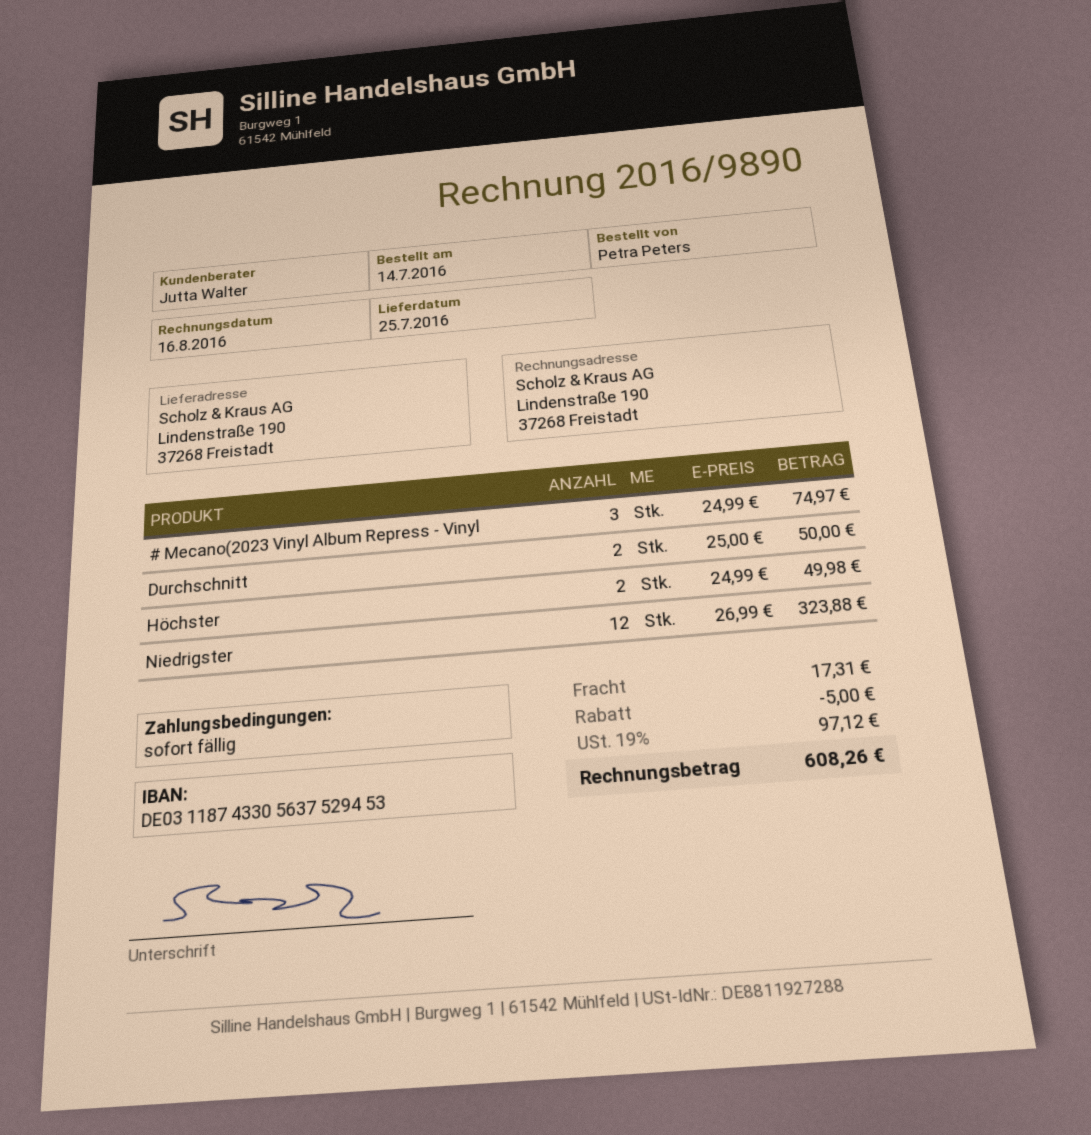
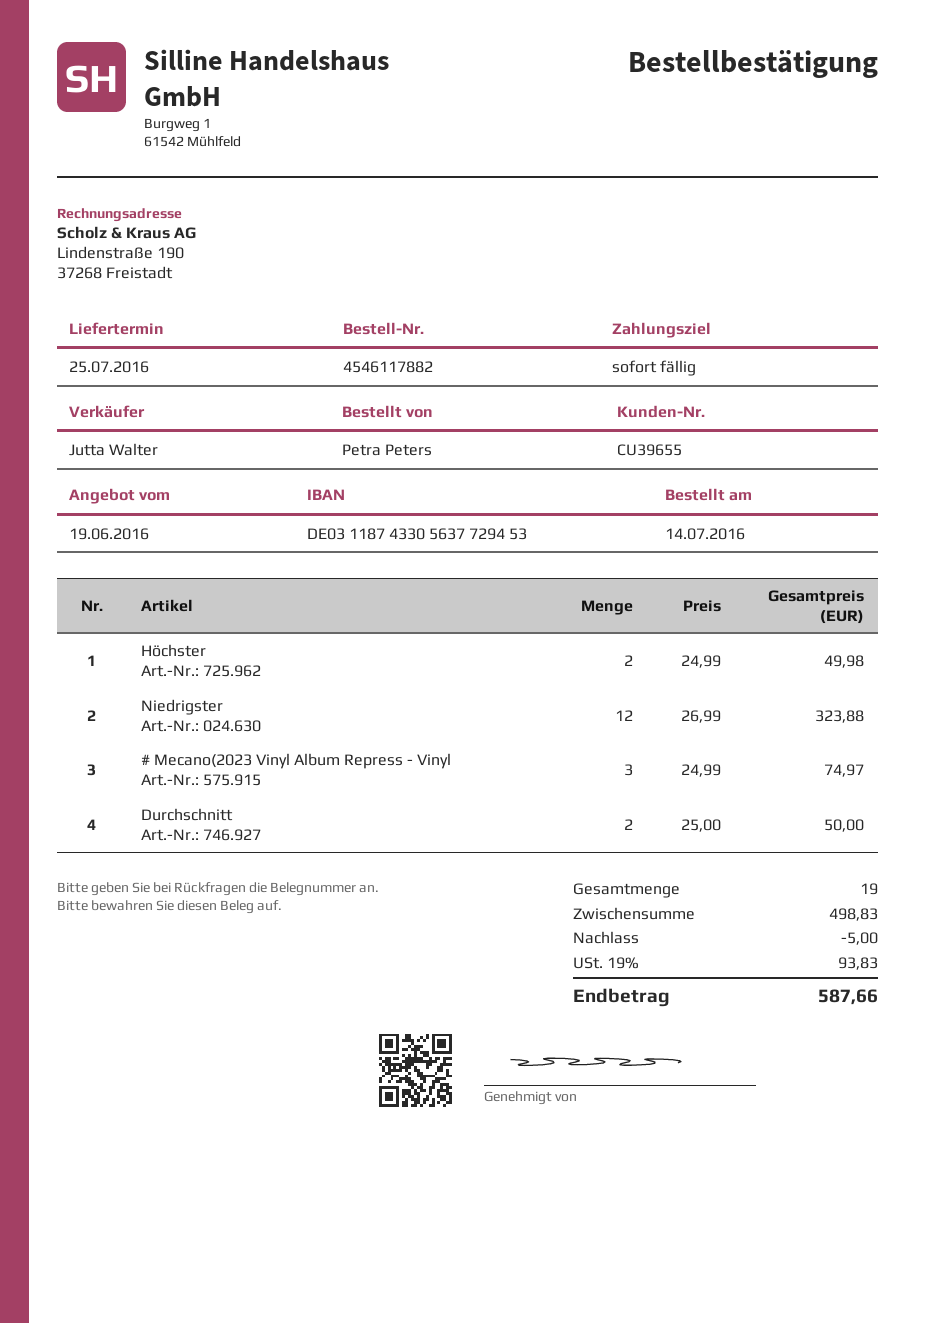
bank account: DE03118743305637529453 -> DE03118743305637729453
shipping: 17.31 -> none
tax: 19% = 97.12 -> 19% = 93.83
total: 608.26 -> 587.66

